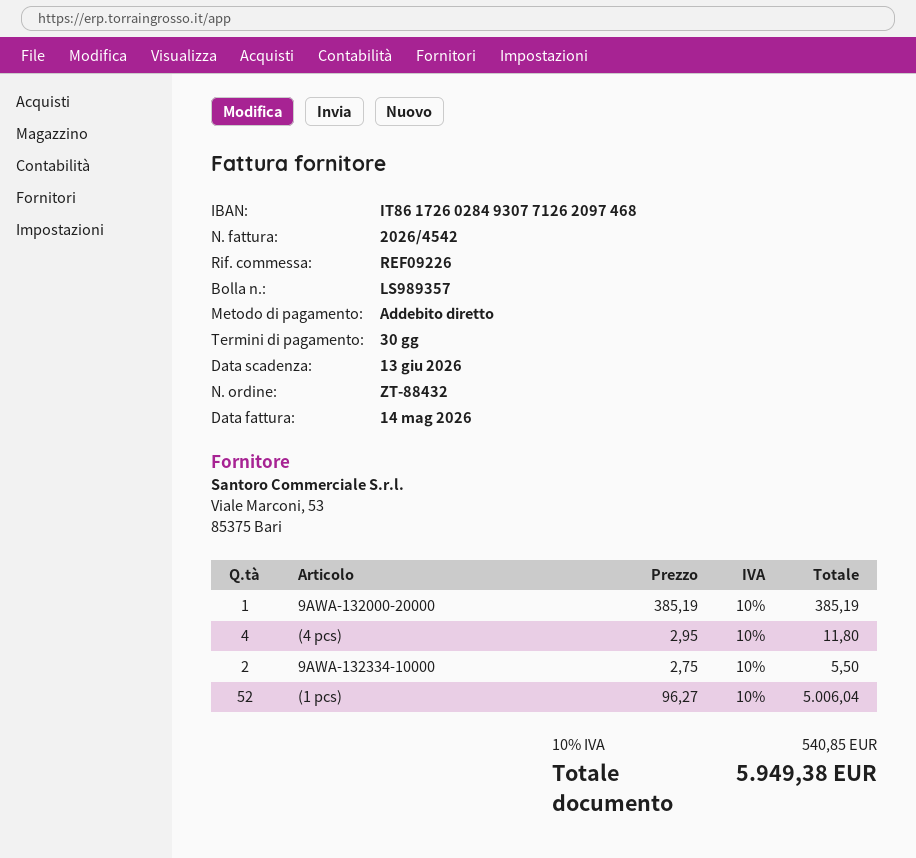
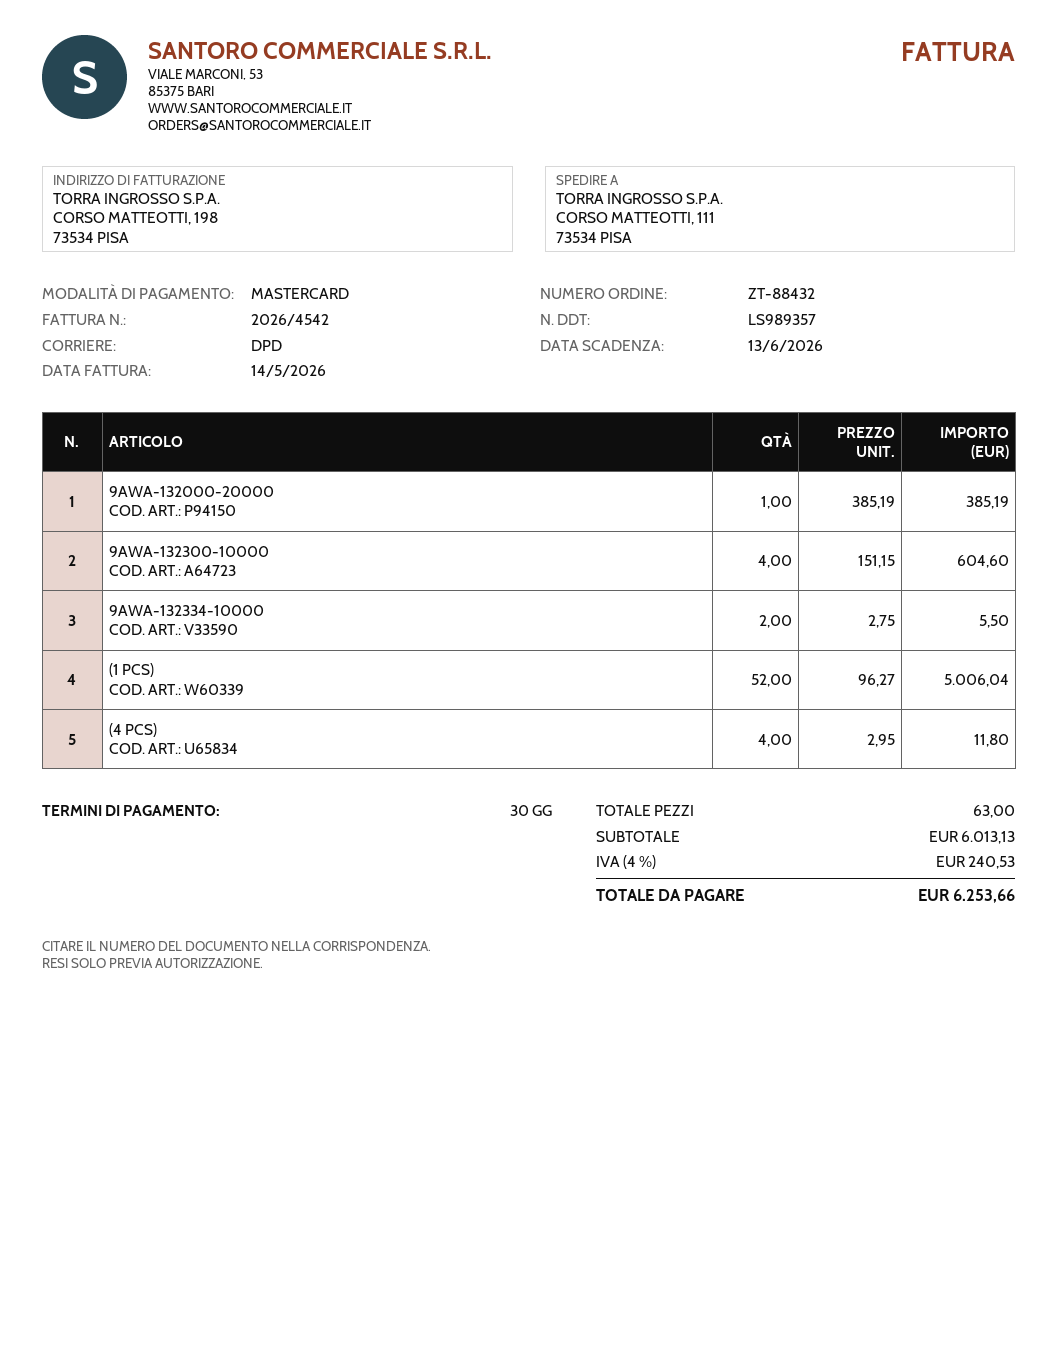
payment method: direct debit -> Mastercard
9AWA-132300-10000: none -> 4 x 151.15 = 604.60
tax: 10% = 540.85 -> 4% = 240.53
total: 5949.38 -> 6253.66

